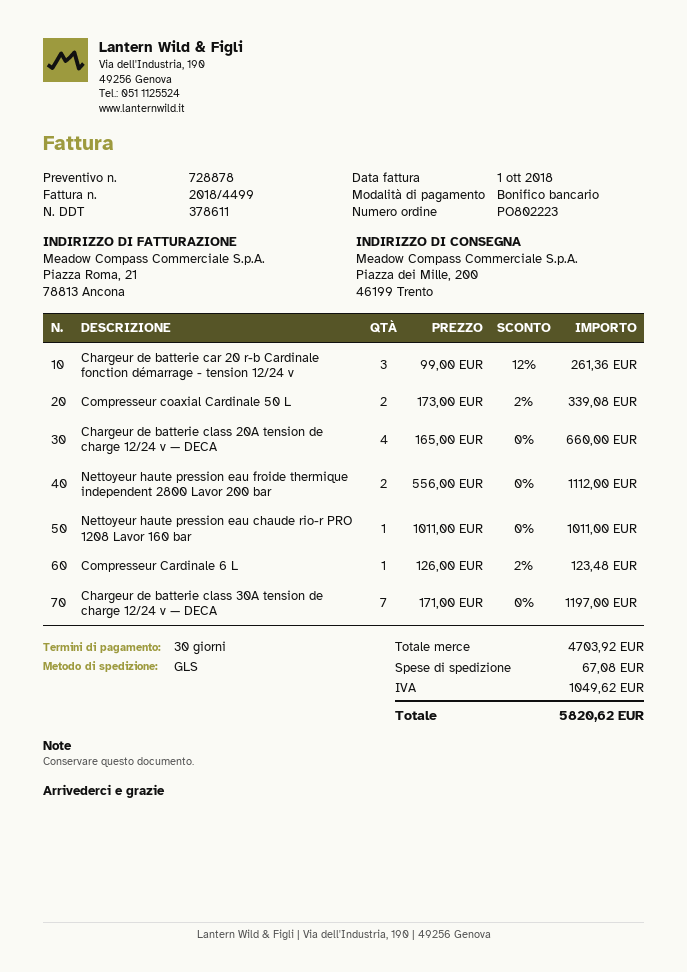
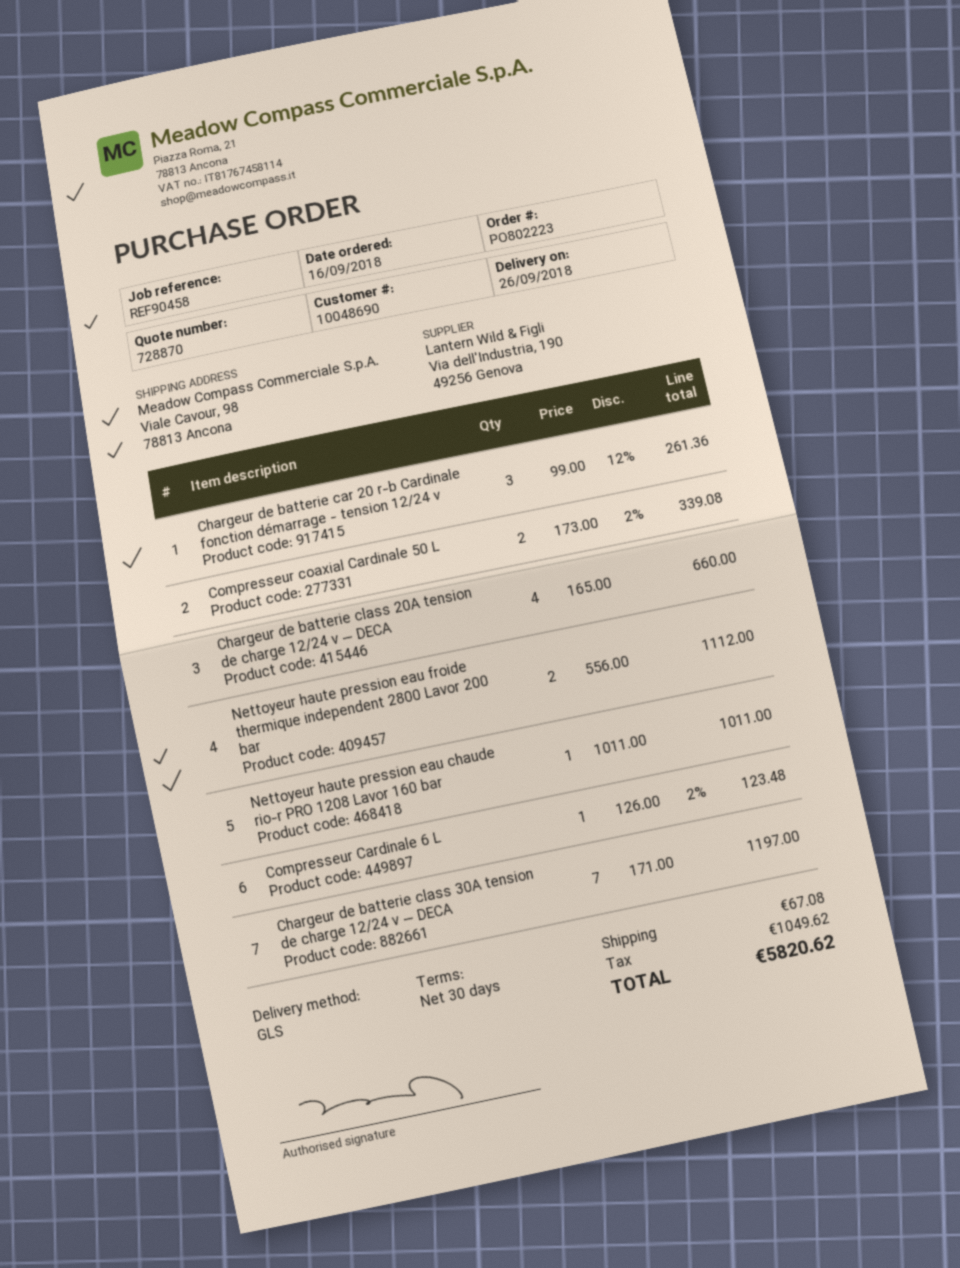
quote number: 728878 -> 728870
ship to: Piazza dei Mille, 200, 46199 Trento -> Viale Cavour, 98, 78813 Ancona

